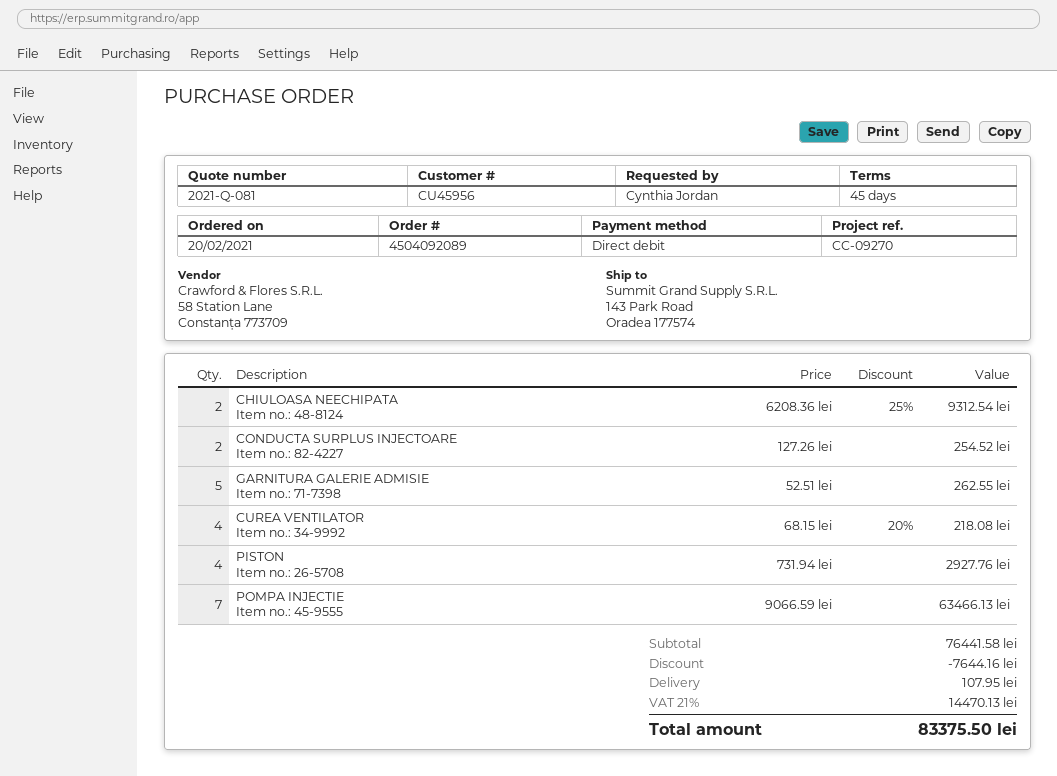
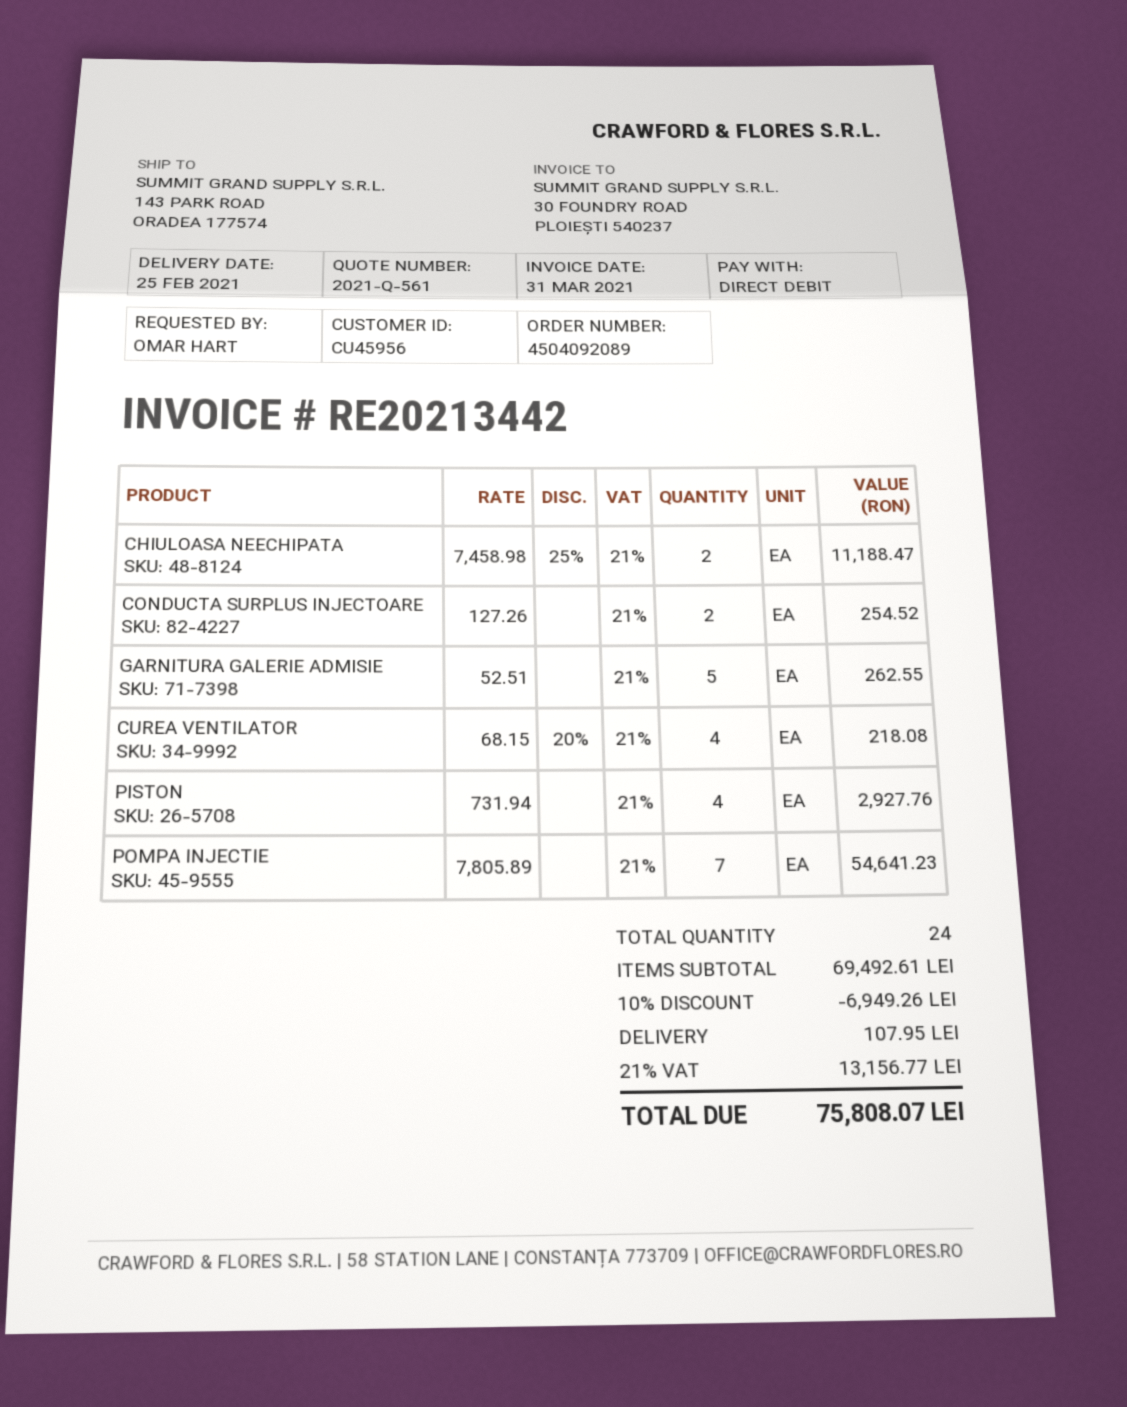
quote number: 2021-Q-081 -> 2021-Q-561
ordered by: Cynthia Jordan -> OMAR HART
CHIULOASA NEECHIPATA: 2 x 6208.36 - 25% = 9312.54 -> 2 x 7458.98 - 25% = 11188.47
POMPA INJECTIE: 7 x 9066.59 = 63466.13 -> 7 x 7805.89 = 54641.23
subtotal: 76441.58 -> 69492.61
discount: 7644.16 -> 6949.26
tax: 21% = 14470.13 -> 21% = 13156.77
total: 83375.50 -> 75808.07

